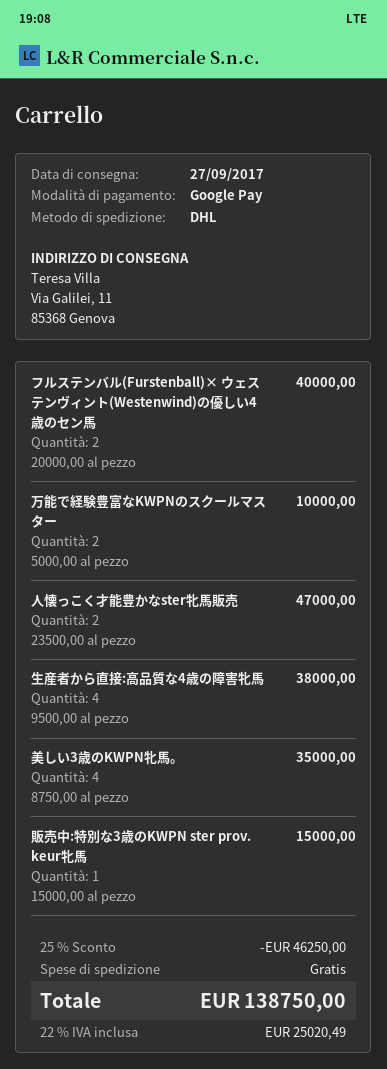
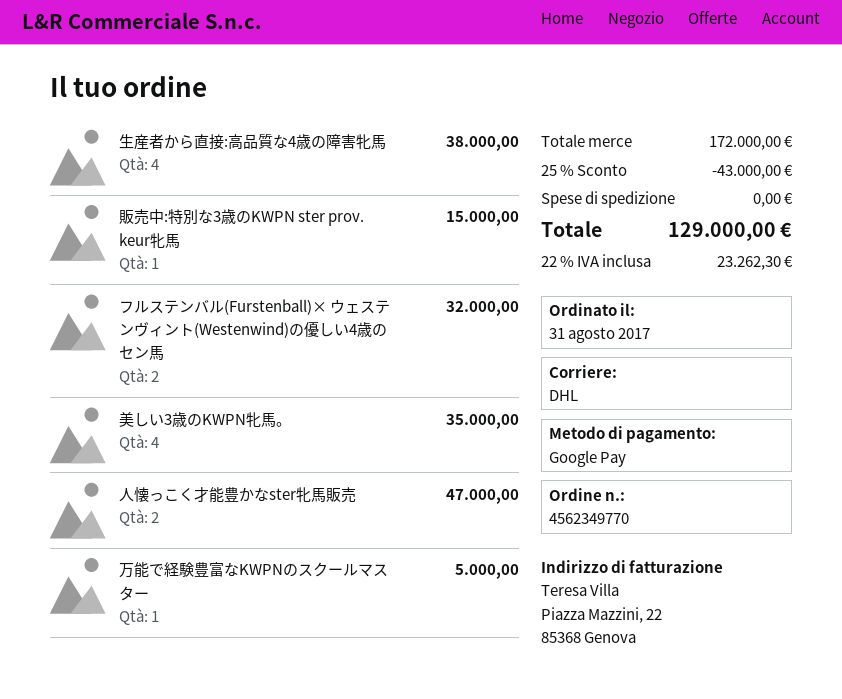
フルステンバル(Furstenball)× ウェステンヴィント(Westenwind)の優しい4歳のセン馬: 2 for 40000.00 -> 2 for 32000.00
万能で経験豊富なKWPNのスクールマスター: 2 for 10000.00 -> 1 for 5000.00
discount: 25% = 46250.00 -> 25% = 43000.00
tax: 22% = 25020.49 -> 22% = 23262.30
total: 138750.00 -> 129000.00

